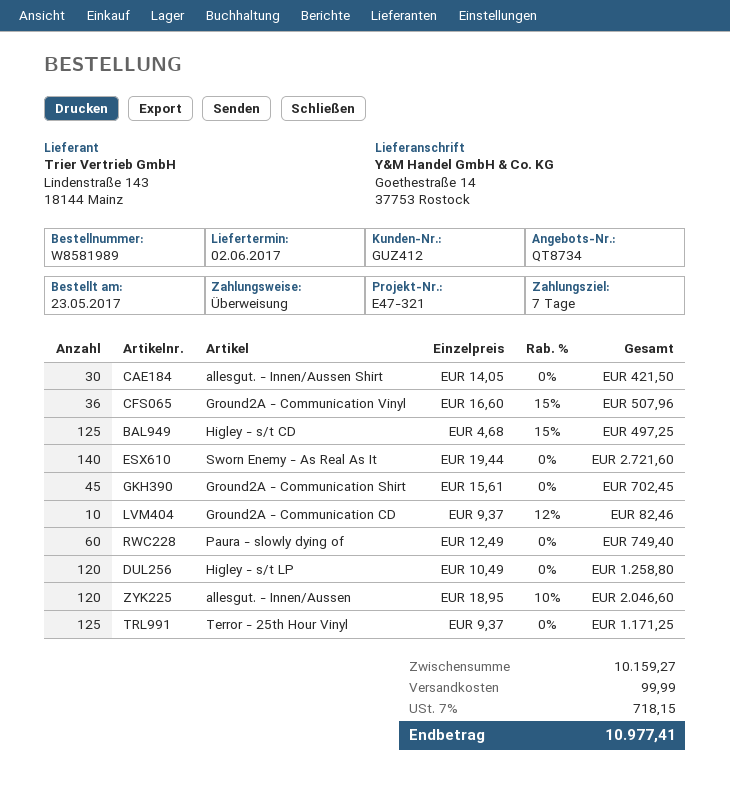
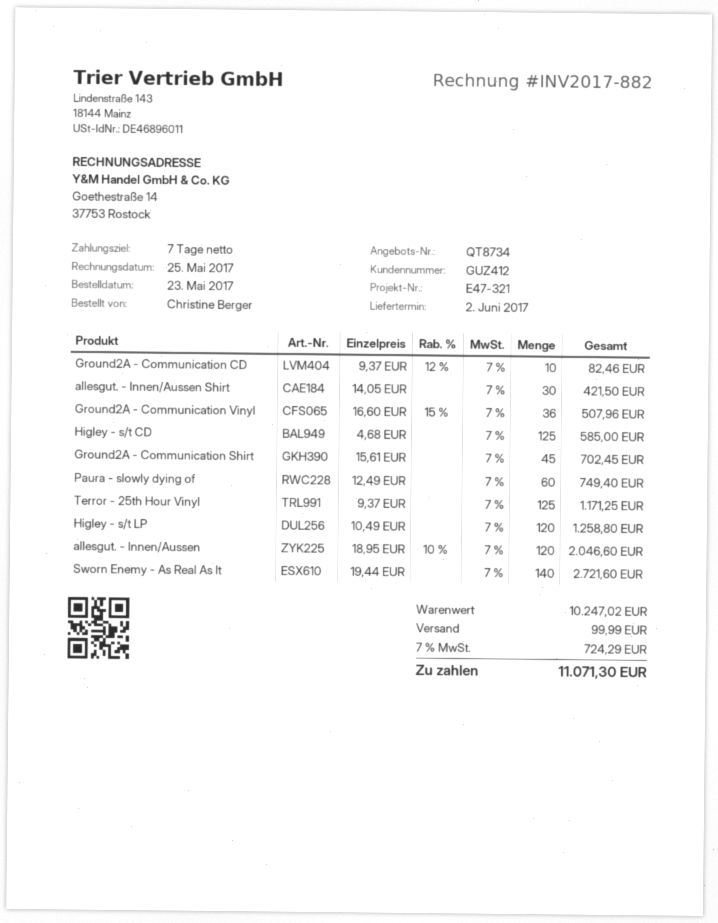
Higley - s/t CD: 125 x 4.68 - 15% = 497.25 -> 125 x 4.68 = 585.00
subtotal: 10159.27 -> 10247.02
tax: 7% = 718.15 -> 7% = 724.29
total: 10977.41 -> 11071.30

